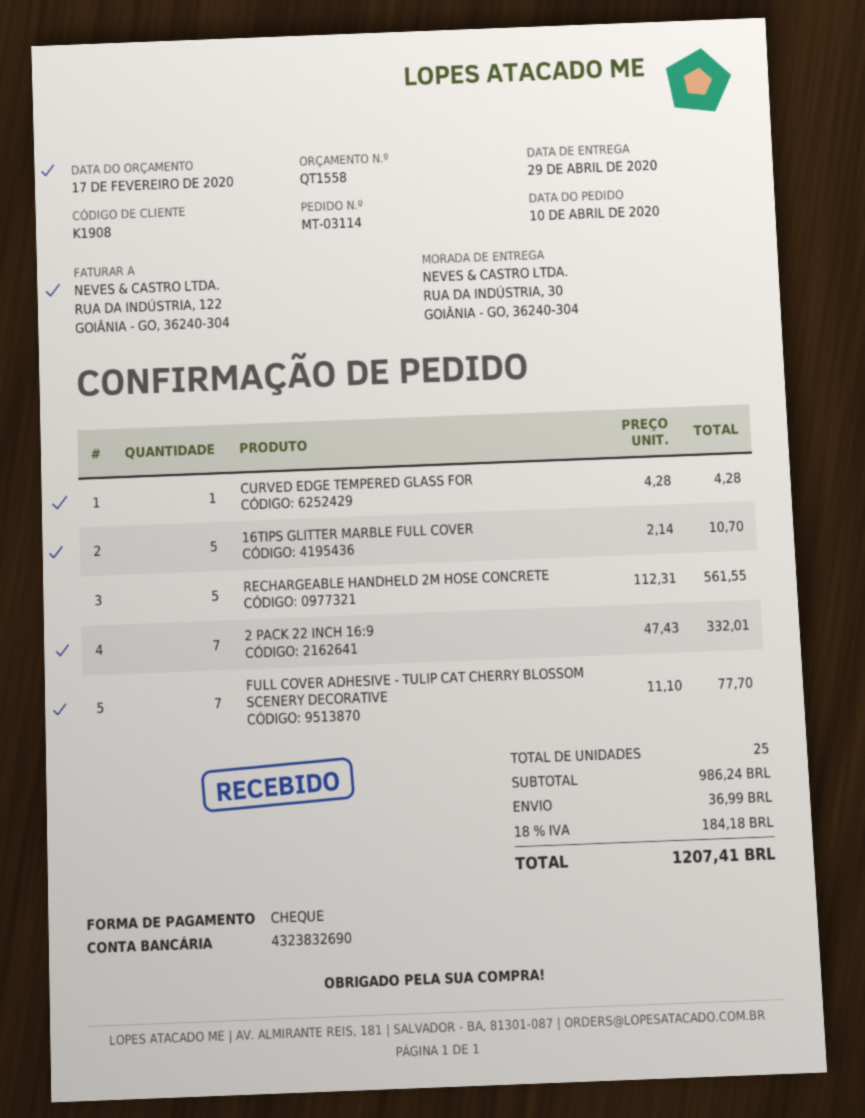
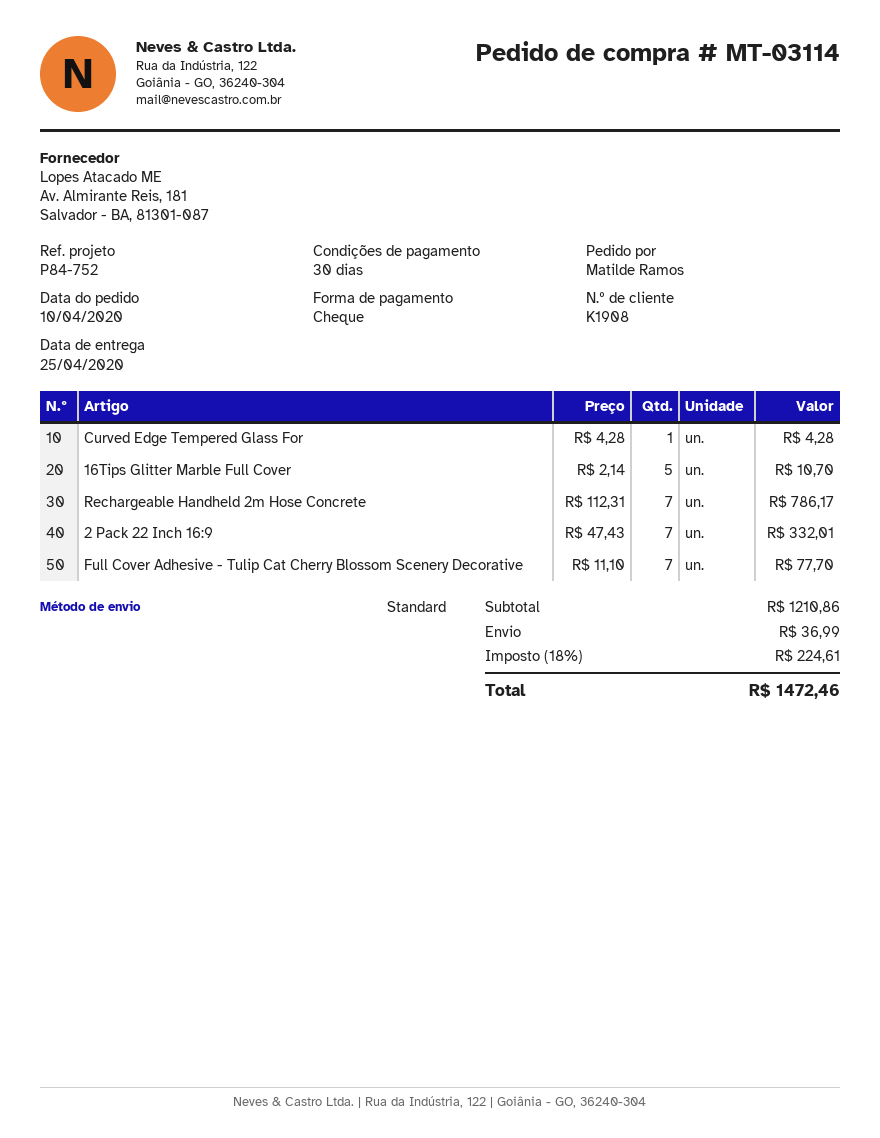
delivery date: 2020-04-29 -> 2020-04-25
RECHARGEABLE HANDHELD 2M HOSE CONCRETE: 5 x 112.31 = 561.55 -> 7 x 112.31 = 786.17
subtotal: 986.24 -> 1210.86
tax: 18% = 184.18 -> 18% = 224.61
total: 1207.41 -> 1472.46

